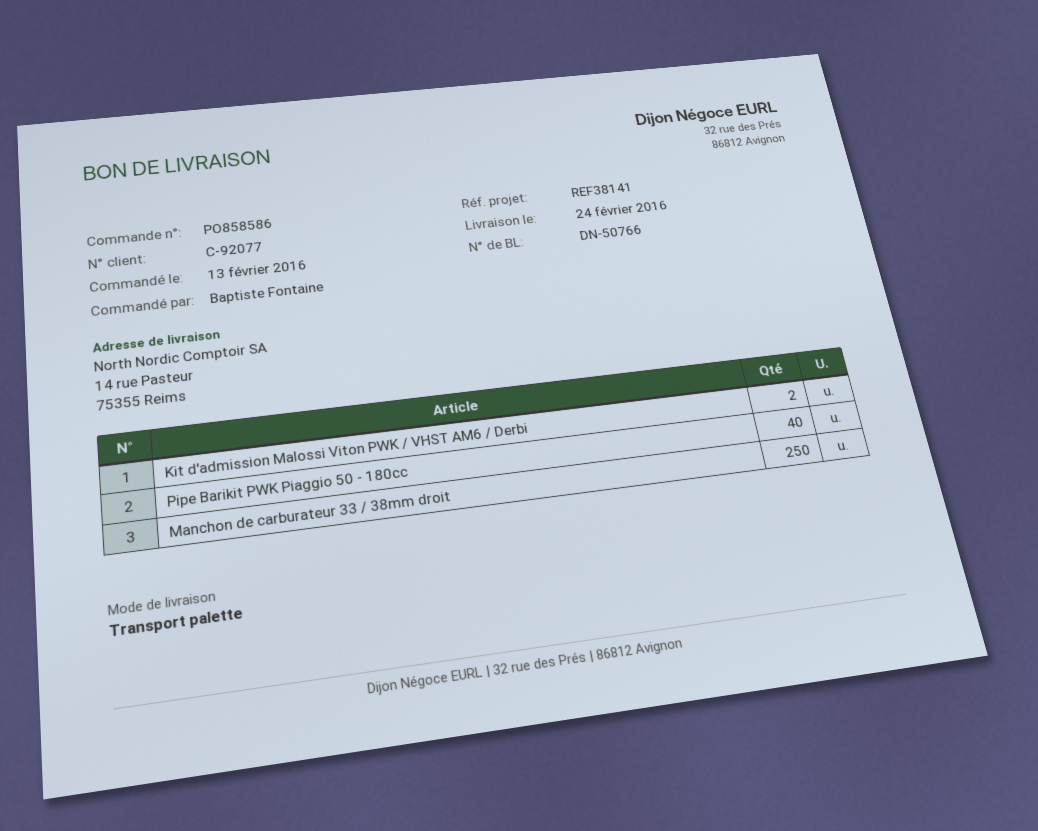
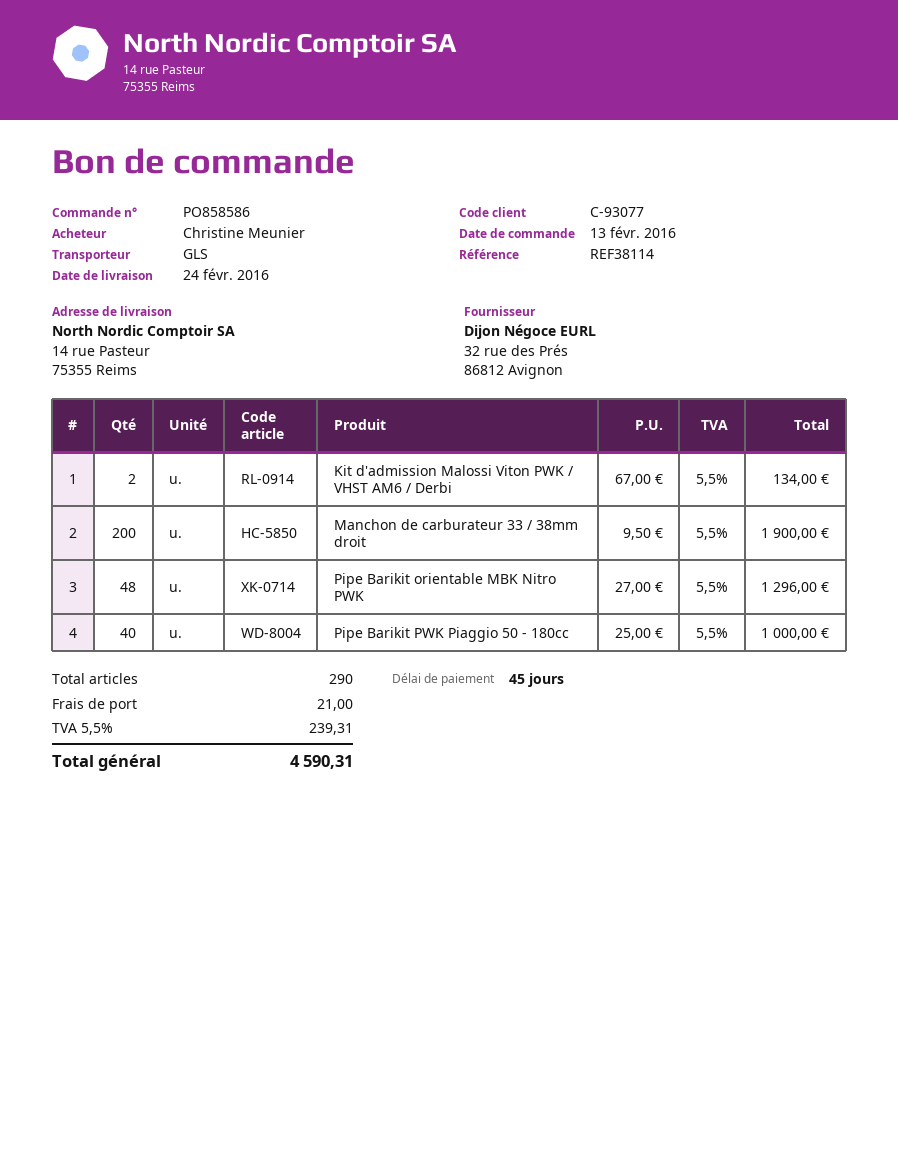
customer number: C-92077 -> C-93077
reference: REF38141 -> REF38114
ordered by: Baptiste Fontaine -> Christine Meunier
shipping method: pallet freight -> GLS
Manchon de carburateur 33 / 38mm droit: 250 -> 200
Pipe Barikit orientable MBK Nitro PWK: none -> 48

